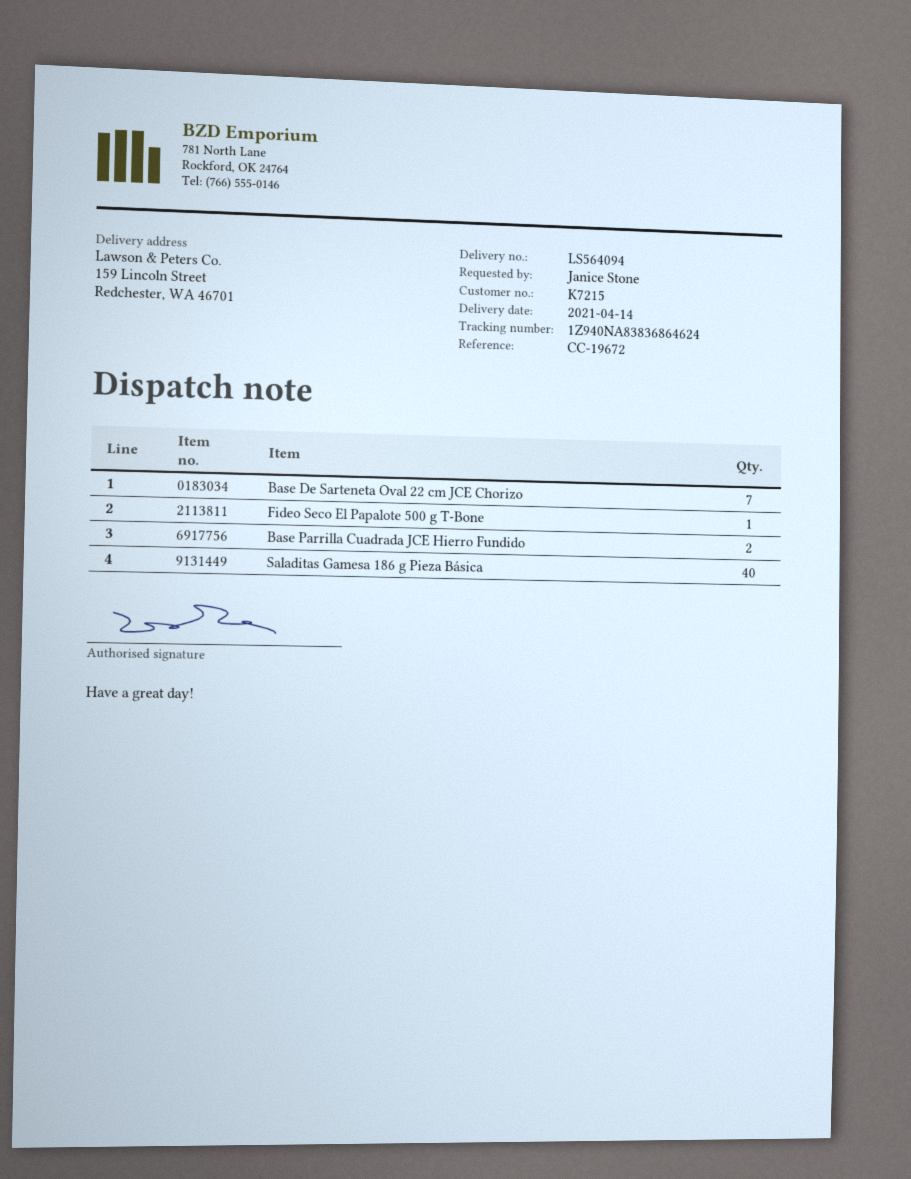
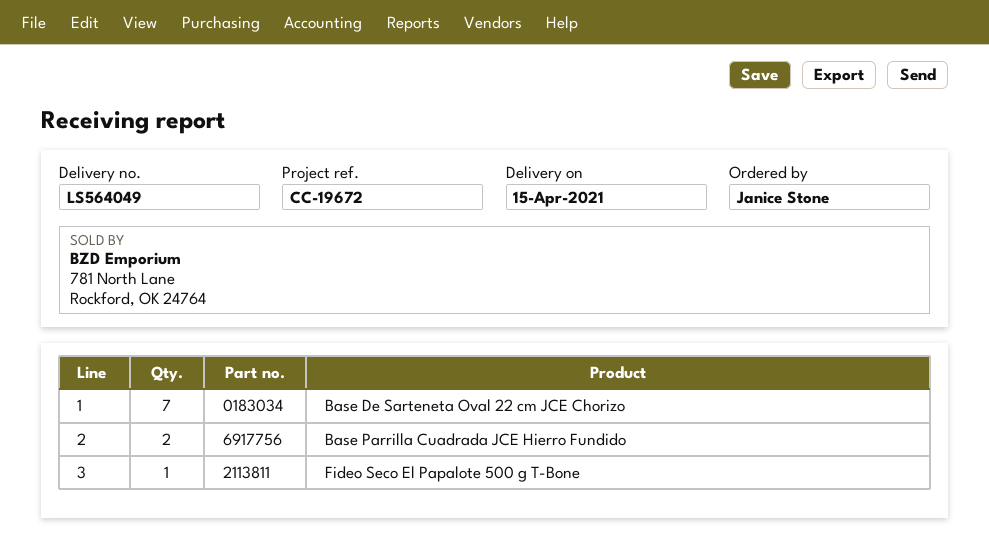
delivery note number: LS564094 -> LS564049
delivery date: 2021-04-14 -> 2021-04-15
Saladitas Gamesa 186 g Pieza Básica: 40 -> none

